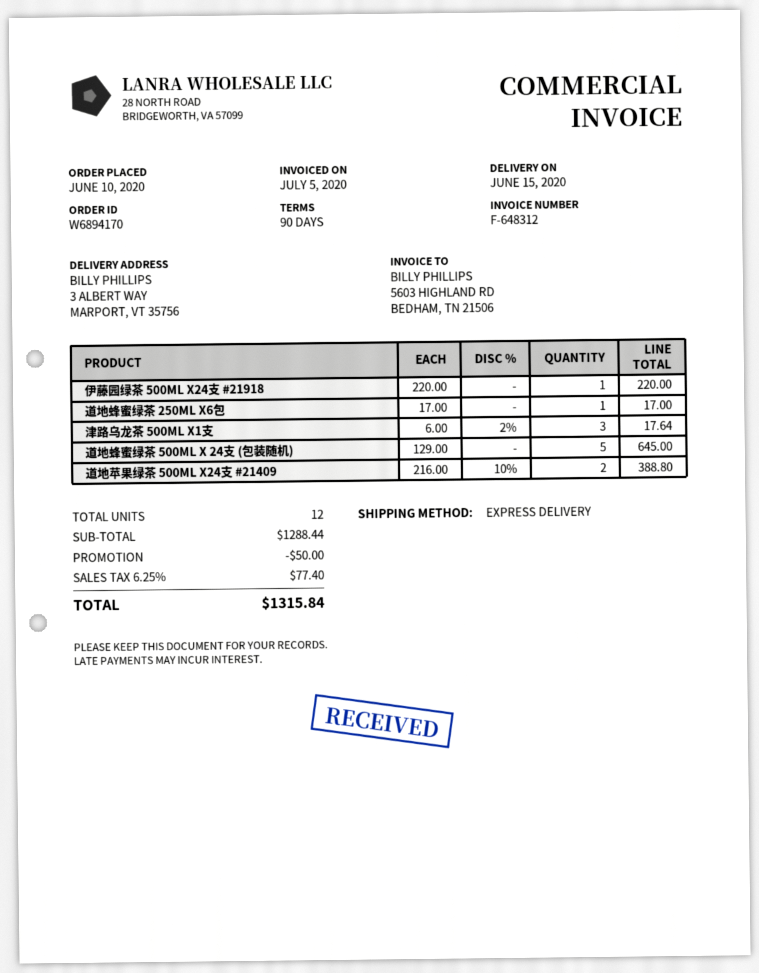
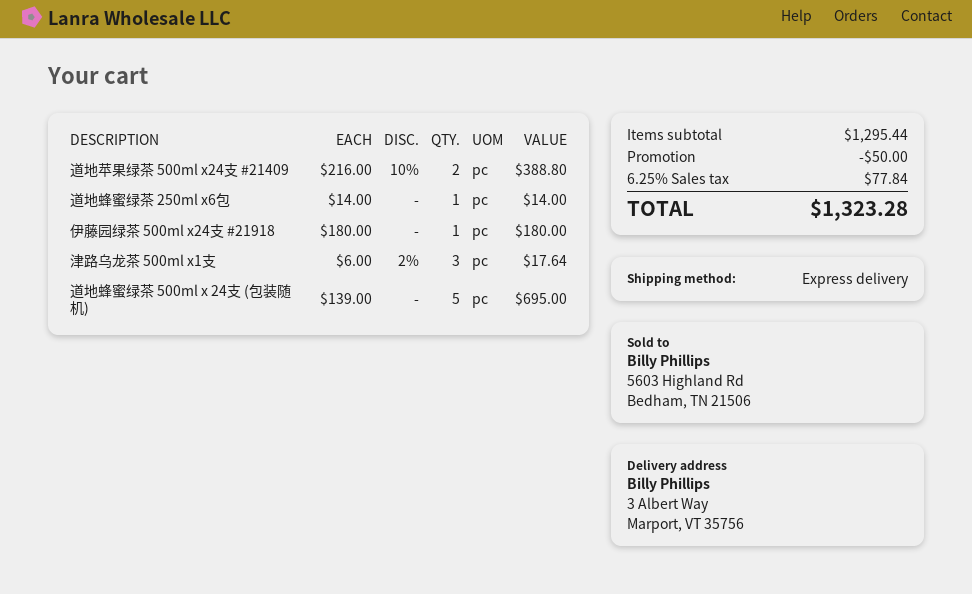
伊藤园绿茶 500ML X24支 #21918: 1 x 220.00 = 220.00 -> 1 x 180.00 = 180.00
道地蜂蜜绿茶 250ML X6包: 1 x 17.00 = 17.00 -> 1 x 14.00 = 14.00
道地蜂蜜绿茶 500ML X 24支 (包装随机): 5 x 129.00 = 645.00 -> 5 x 139.00 = 695.00
subtotal: 1288.44 -> 1295.44
tax: 6.25% = 77.40 -> 6.25% = 77.84
total: 1315.84 -> 1323.28

